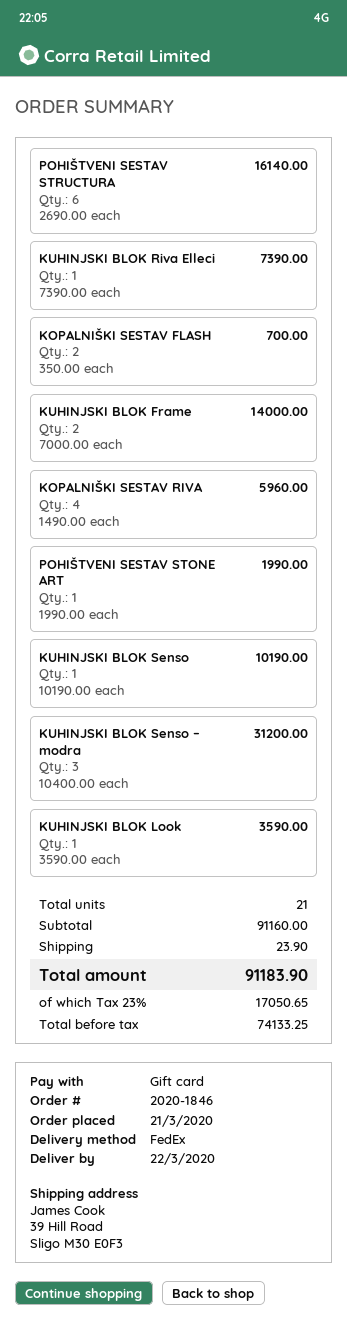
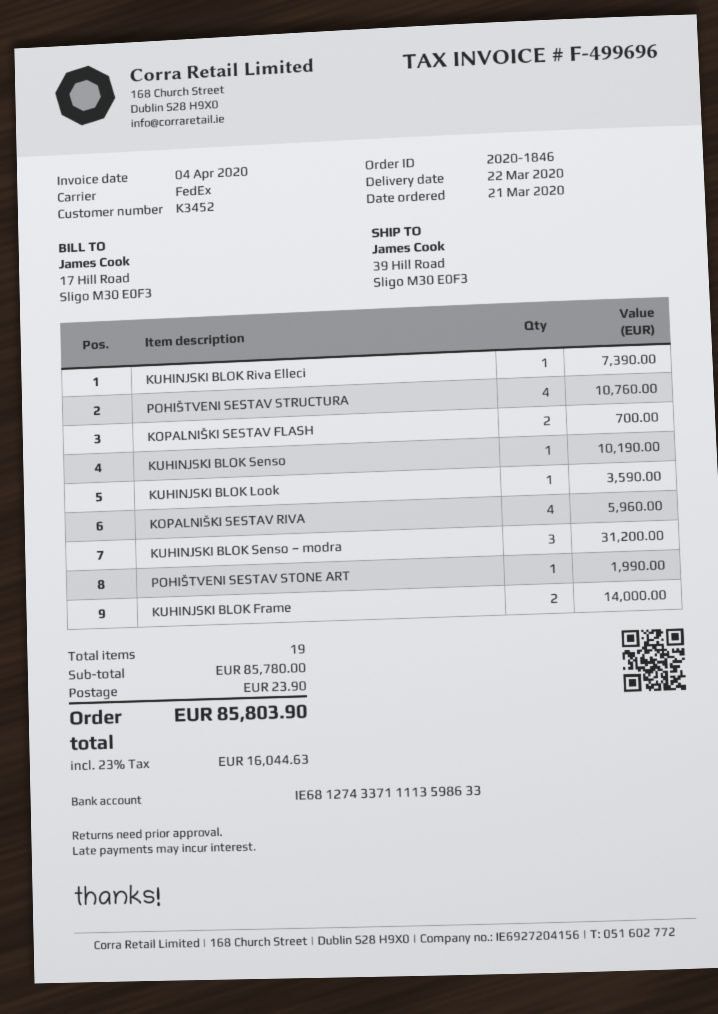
POHIŠTVENI SESTAV STRUCTURA: 6 for 16140.00 -> 4 for 10760.00
total quantity: 21 -> 19
subtotal: 91160.00 -> 85780.00
tax: 23% = 17050.65 -> 23% = 16044.63
total: 91183.90 -> 85803.90

